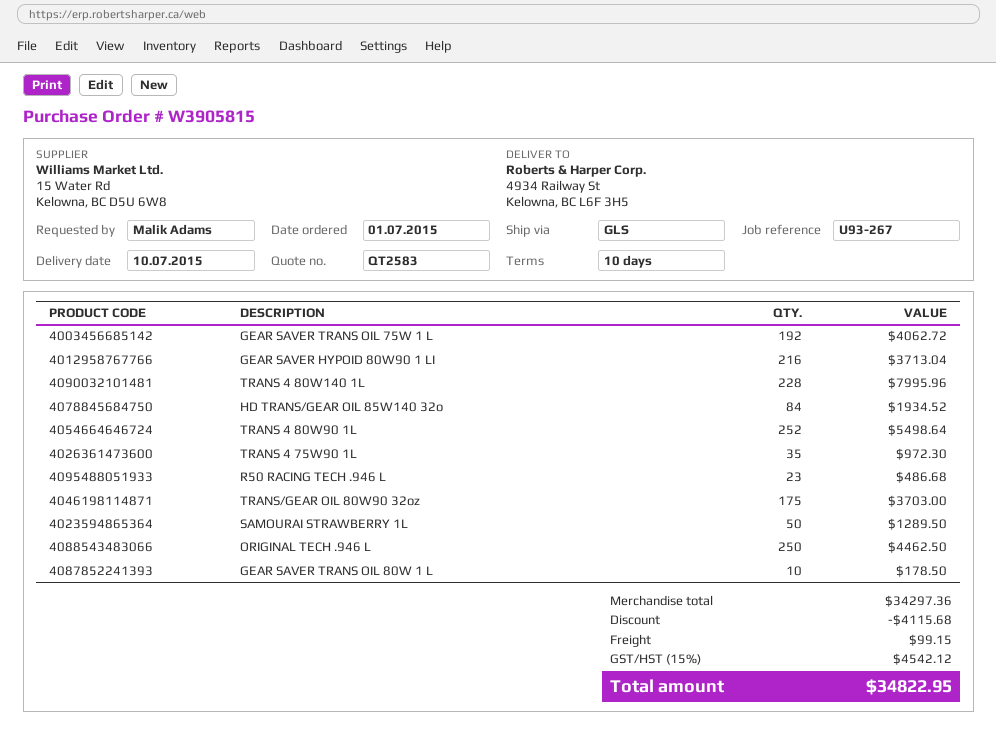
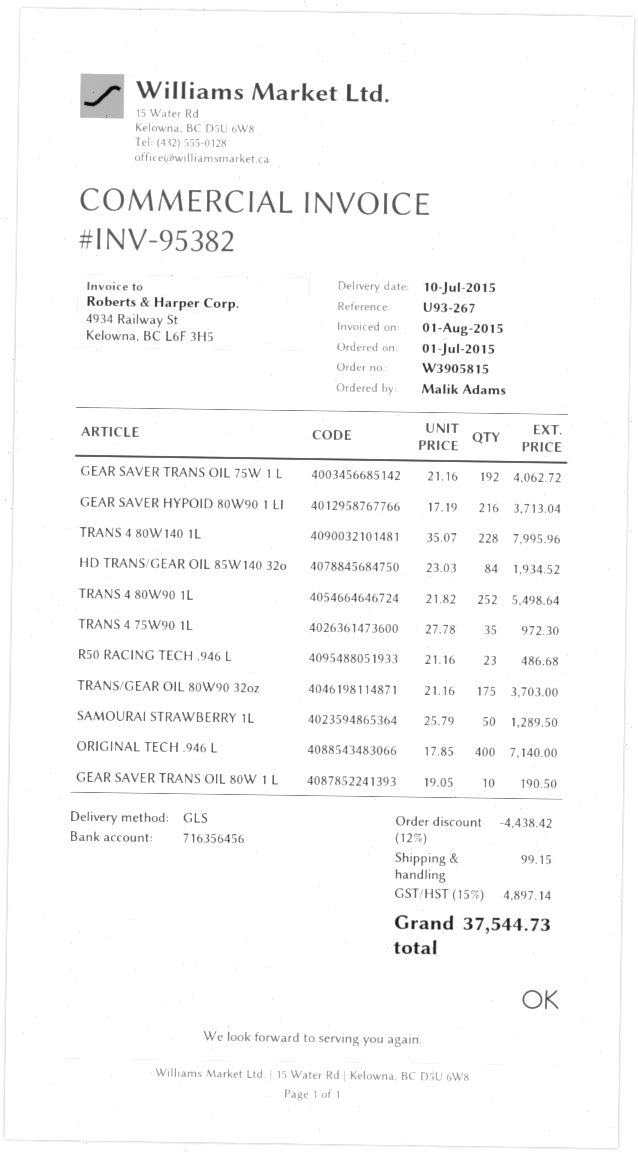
ORIGINAL TECH .946 L: 250 for 4462.50 -> 400 for 7140.00
GEAR SAVER TRANS OIL 80W 1 L: 10 for 178.50 -> 10 for 190.50
discount: 4115.68 -> 4438.42
tax: 15% = 4542.12 -> 15% = 4897.14
total: 34822.95 -> 37544.73

